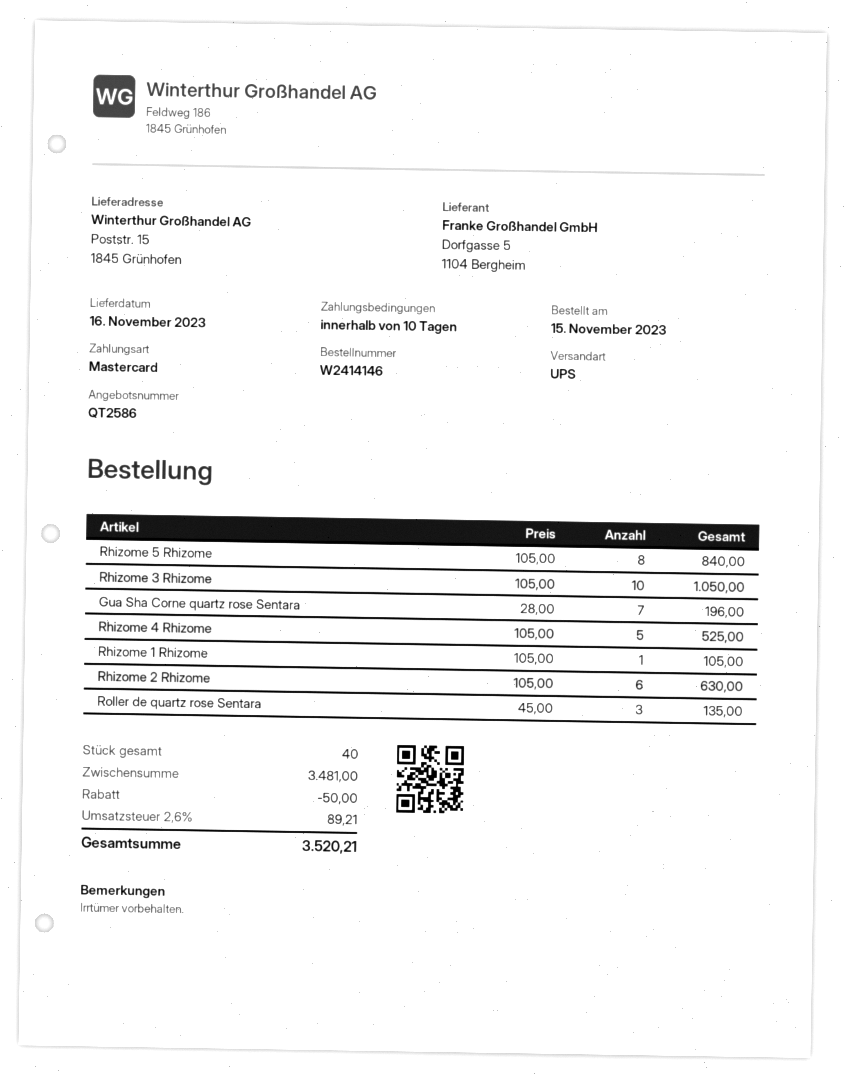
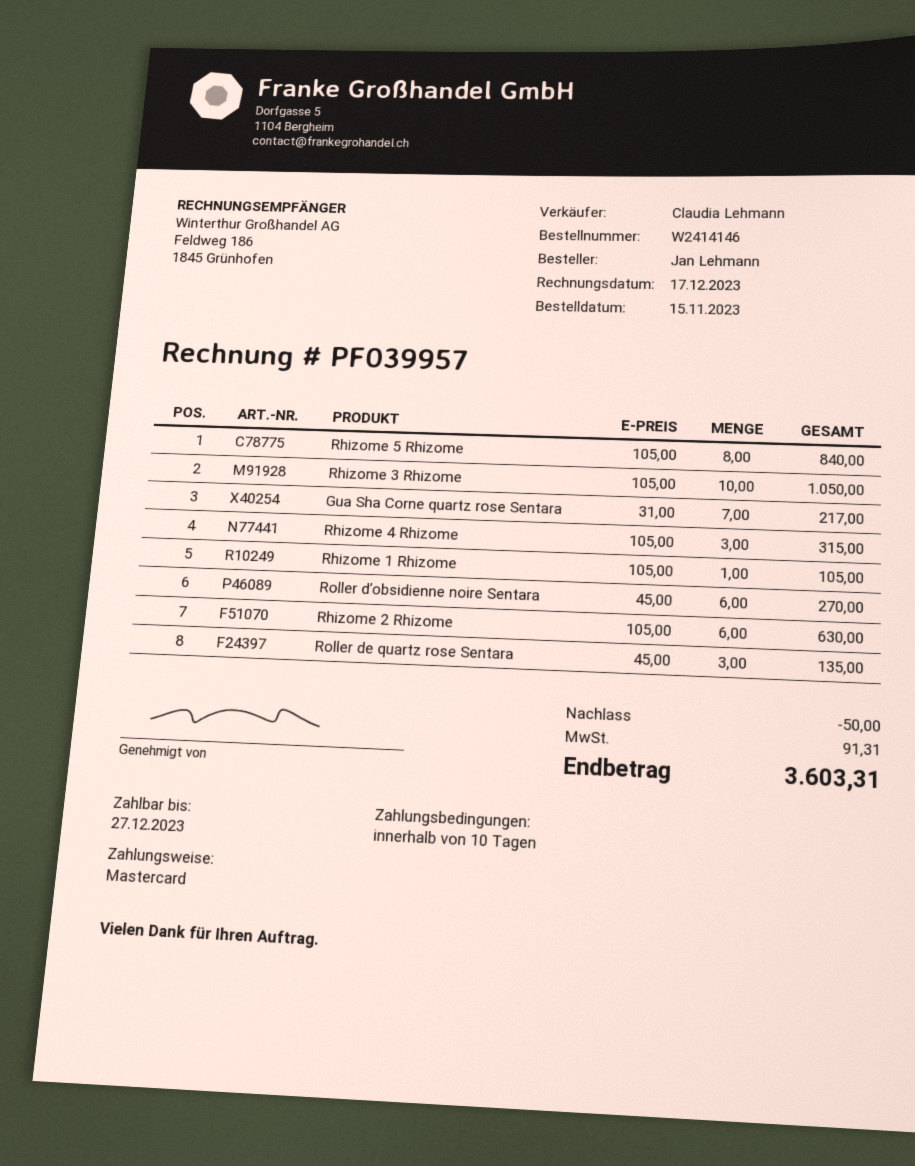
Gua Sha Corne quartz rose Sentara: 7 x 28.00 = 196.00 -> 7 x 31.00 = 217.00
Rhizome 4 Rhizome: 5 x 105.00 = 525.00 -> 3 x 105.00 = 315.00
Roller d’obsidienne noire Sentara: none -> 6 x 45.00 = 270.00
tax: 89.21 -> 91.31
total: 3520.21 -> 3603.31

